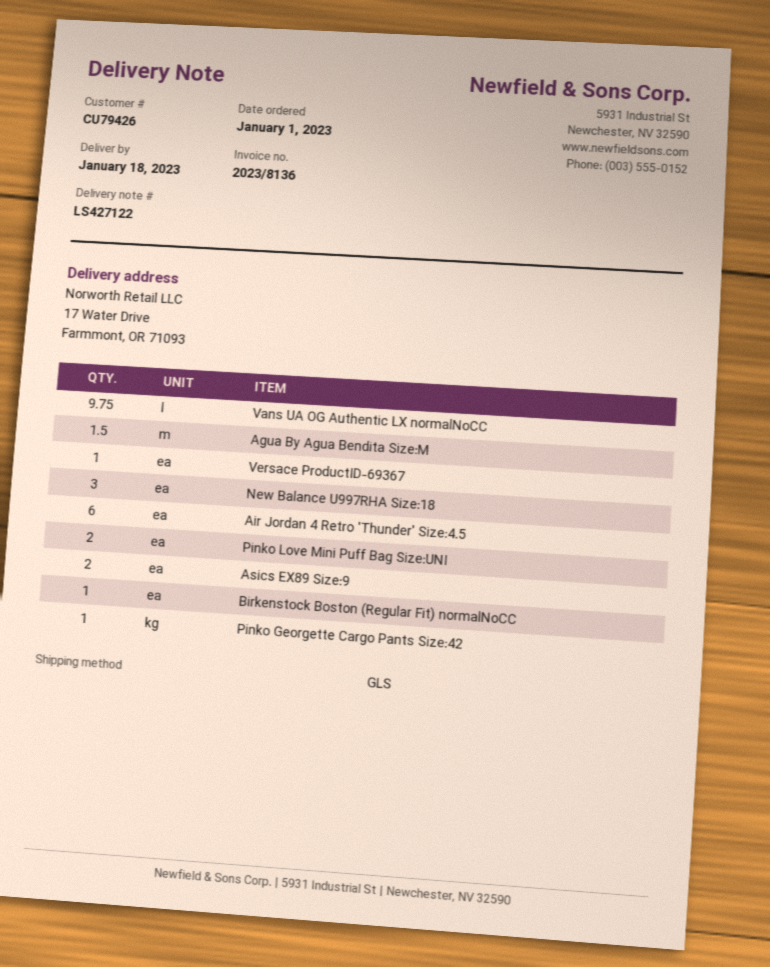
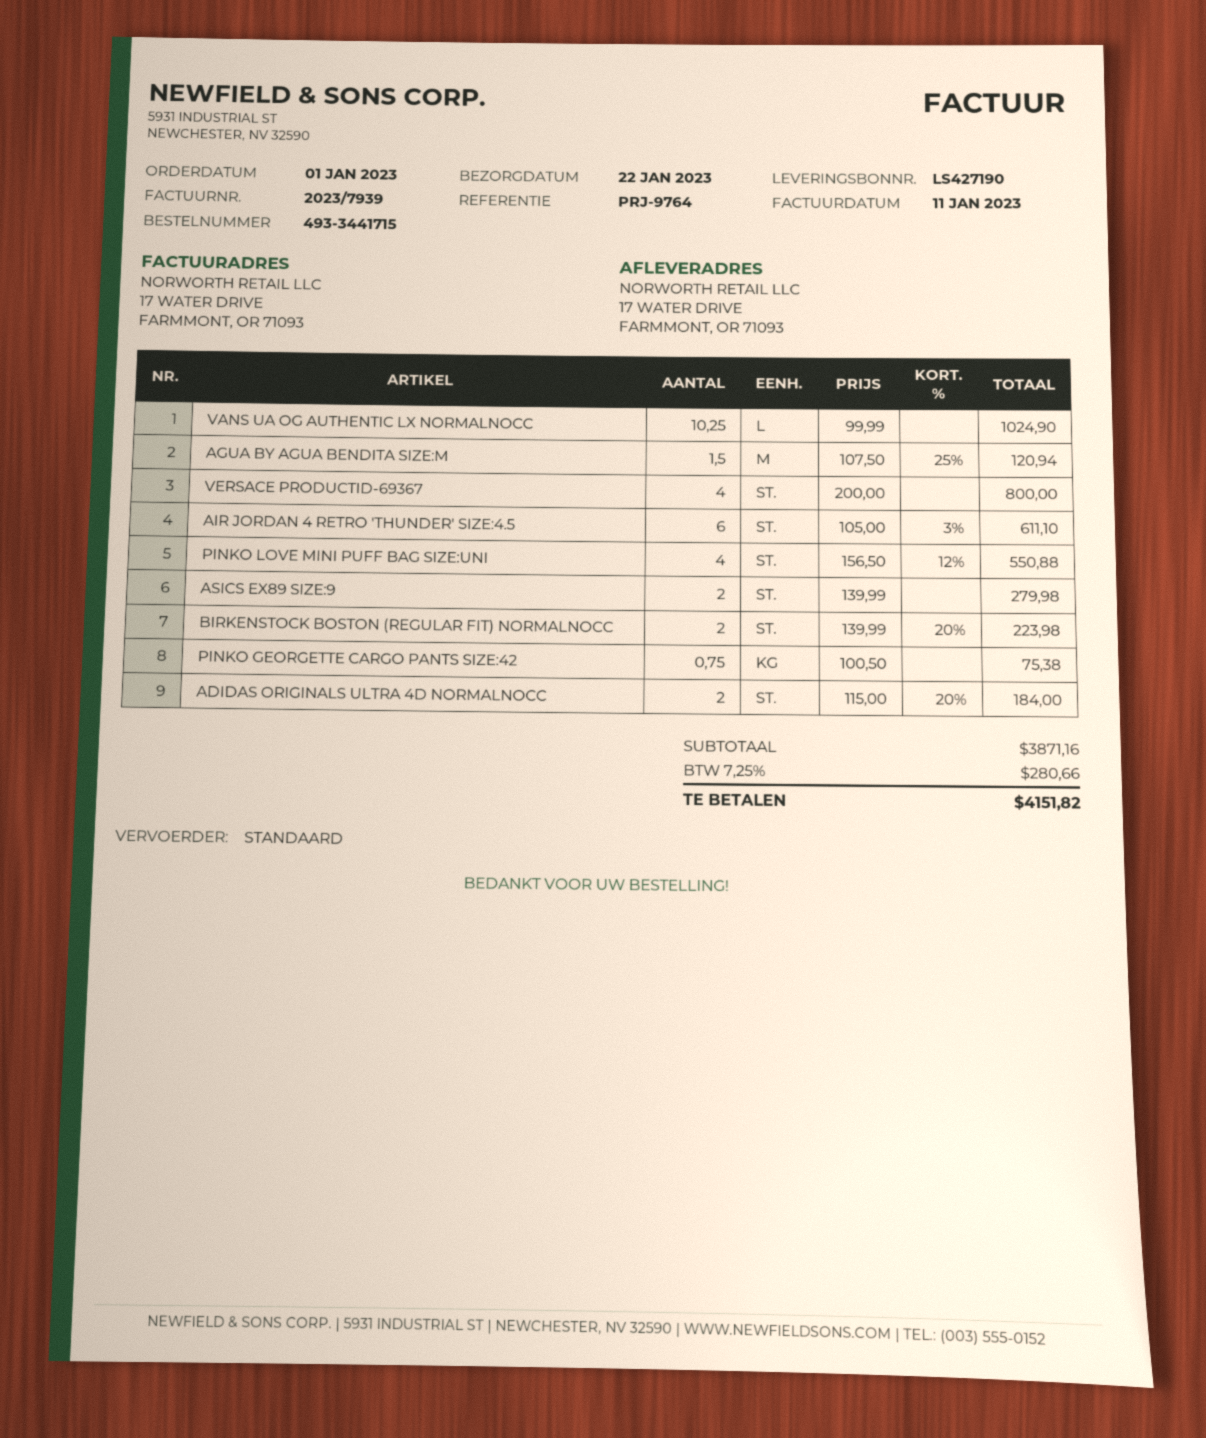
delivery note number: LS427122 -> LS427190
delivery date: 2023-01-18 -> 2023-01-22
invoice number: 2023/8136 -> 2023/7939
shipping method: GLS -> standard
Vans UA OG Authentic LX normalNoCC: 9.75 -> 10.25
Versace ProductID-69367: 1 -> 4
New Balance U997RHA Size:18: 3 -> none
Pinko Love Mini Puff Bag Size:UNI: 2 -> 4
Birkenstock Boston (Regular Fit) normalNoCC: 1 -> 2
Pinko Georgette Cargo Pants Size:42: 1 -> 0.75
ADIDAS ORIGINALS ULTRA 4D NORMALNOCC: none -> 2

